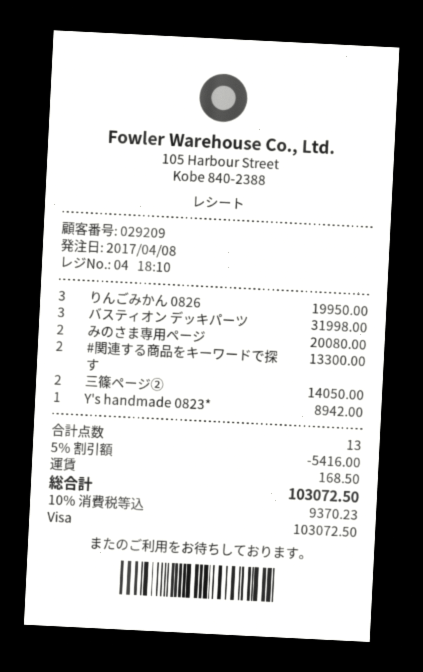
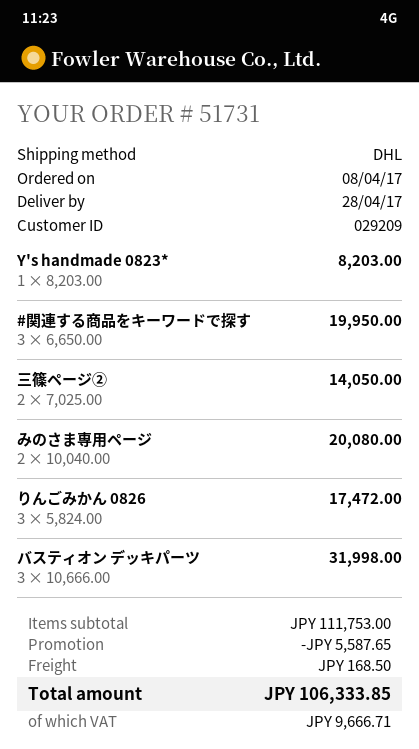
りんごみかん 0826: 3 for 19950.00 -> 3 for 17472.00
#関連する商品をキーワードで探す: 2 for 13300.00 -> 3 for 19950.00
Y's handmade 0823*: 1 for 8942.00 -> 1 for 8203.00
discount: 5416.00 -> 5587.65
tax: 9370.23 -> 9666.71
total: 103072.50 -> 106333.85

